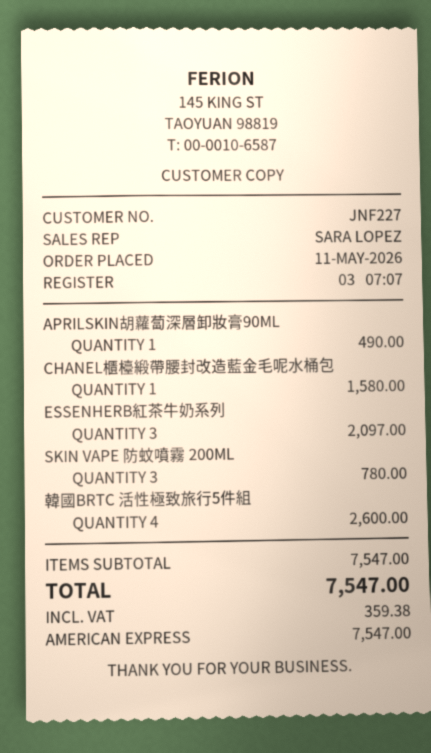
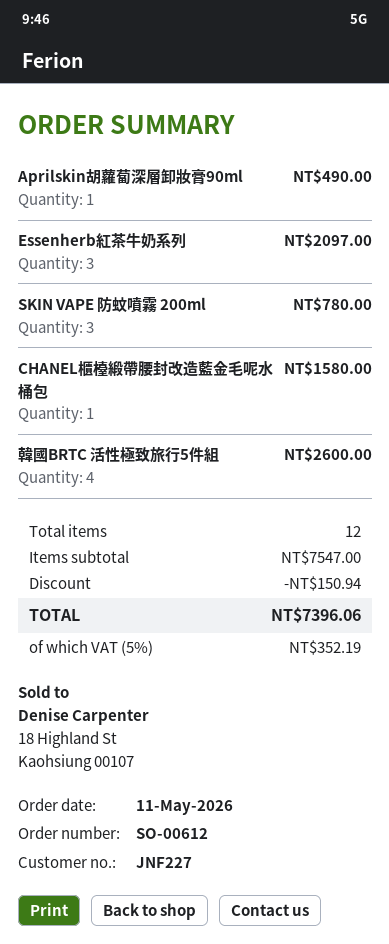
discount: none -> 150.94
tax: 359.38 -> 352.19
total: 7547.00 -> 7396.06

